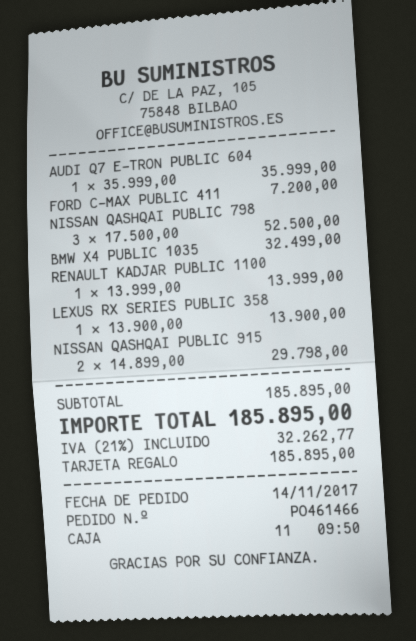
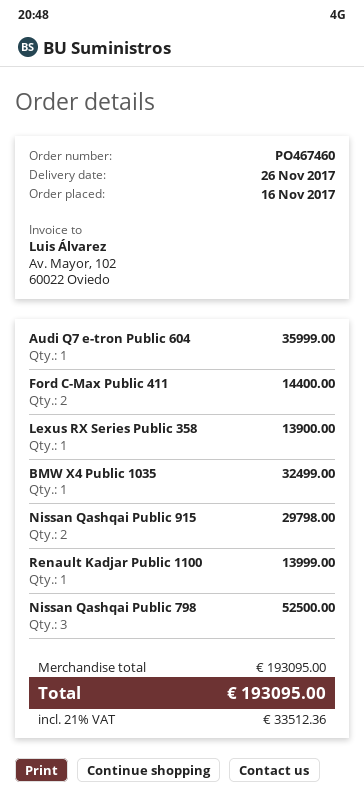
order number: PO461466 -> PO467460
order date: 2017-11-14 -> 2017-11-16
FORD C-MAX PUBLIC 411: 1 for 7200.00 -> 2 for 14400.00
subtotal: 185895.00 -> 193095.00
tax: 21% = 32262.77 -> 21% = 33512.36
total: 185895.00 -> 193095.00

